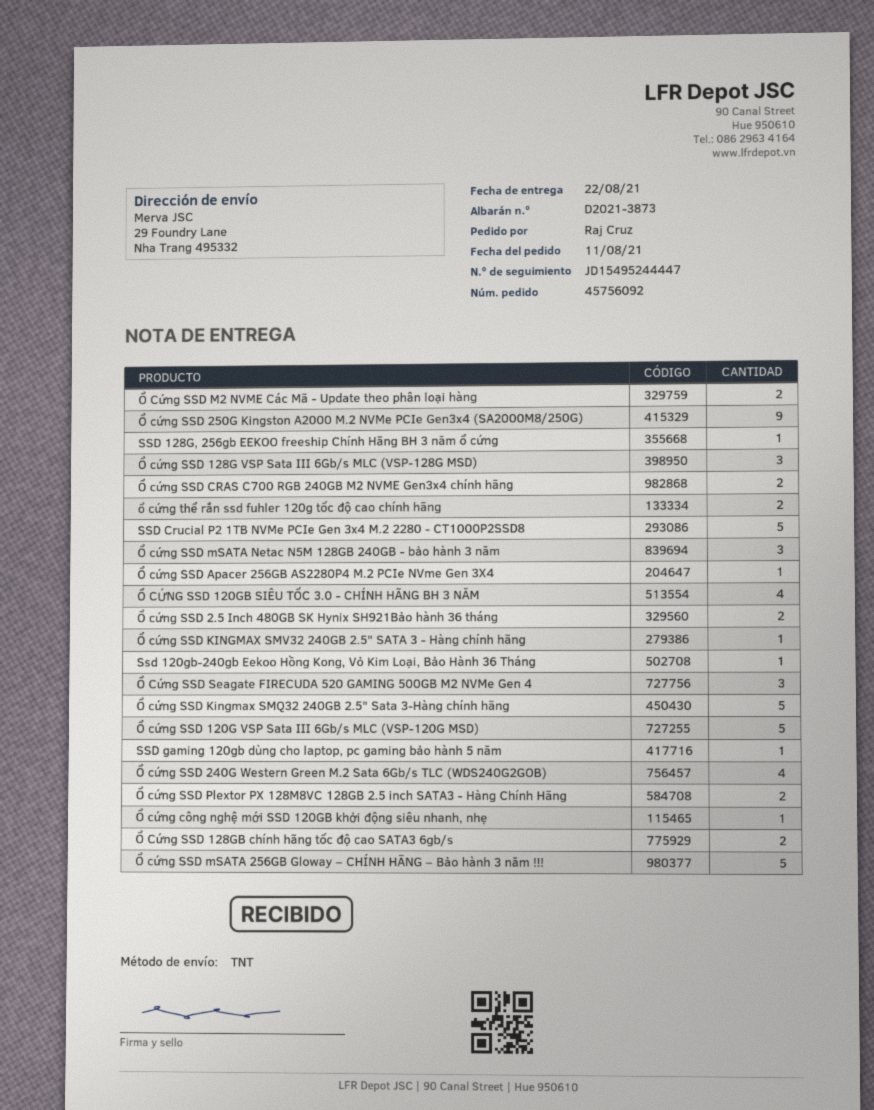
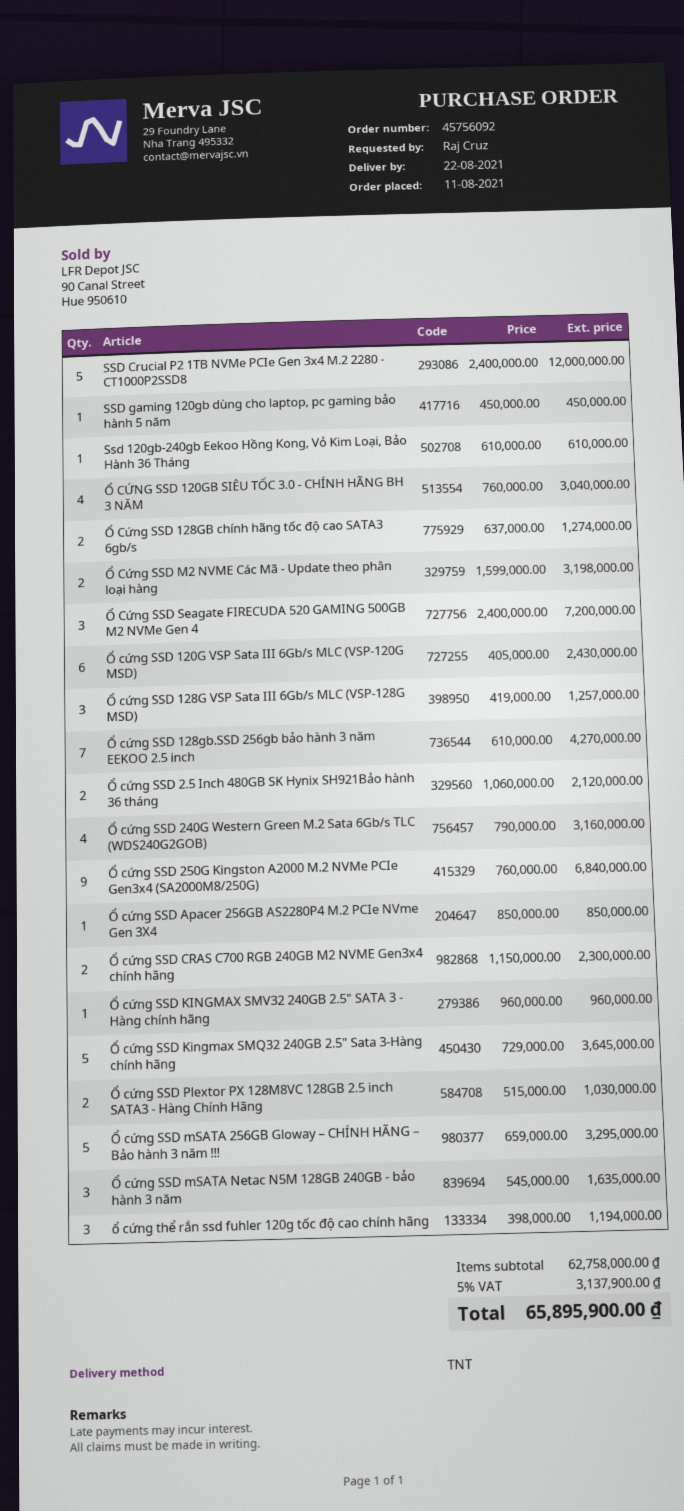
SSD 128G, 256gb EEKOO freeship Chính Hãng BH 3 năm ổ cứng: 1 -> none
ổ cứng thể rắn ssd fuhler 120g tốc độ cao chính hãng: 2 -> 3
Ổ cứng SSD 120G VSP Sata III 6Gb/s MLC (VSP-120G MSD): 5 -> 6
Ổ cứng công nghệ mới SSD 120GB khởi động siêu nhanh, nhẹ: 1 -> none
Ổ cứng SSD 128gb.SSD 256gb bảo hành 3 năm EEKOO 2.5 inch: none -> 7

